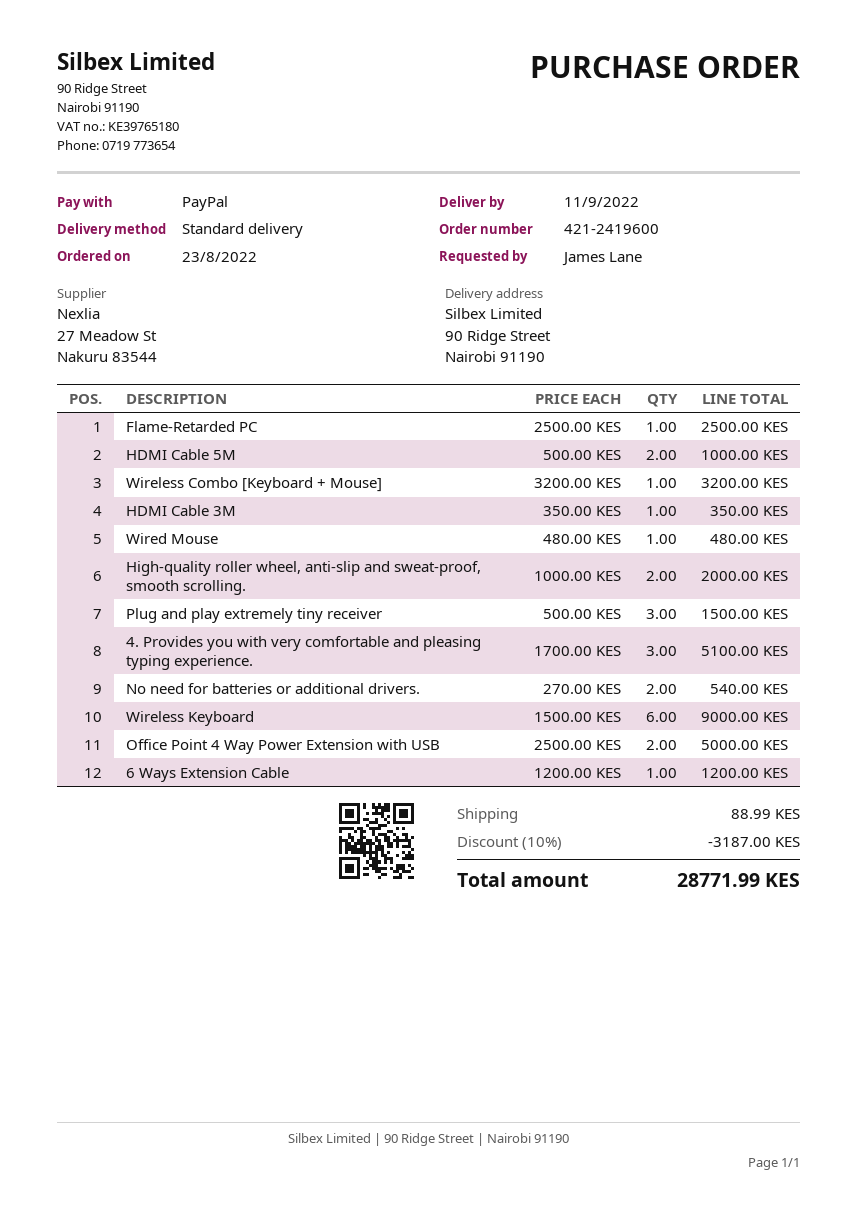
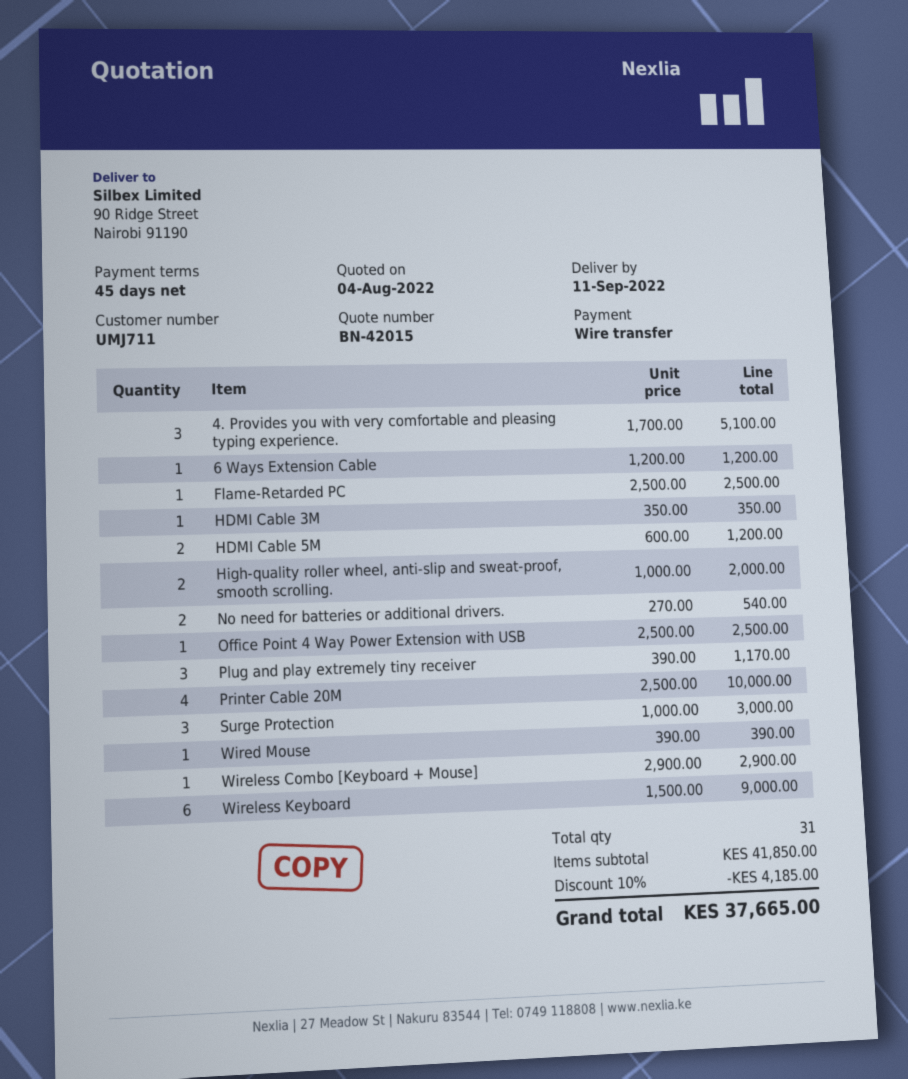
payment method: PayPal -> bank transfer
HDMI Cable 5M: 2 x 500.00 = 1000.00 -> 2 x 600.00 = 1200.00
Wireless Combo [Keyboard + Mouse]: 1 x 3200.00 = 3200.00 -> 1 x 2900.00 = 2900.00
Wired Mouse: 1 x 480.00 = 480.00 -> 1 x 390.00 = 390.00
Plug and play extremely tiny receiver: 3 x 500.00 = 1500.00 -> 3 x 390.00 = 1170.00
Office Point 4 Way Power Extension with USB: 2 x 2500.00 = 5000.00 -> 1 x 2500.00 = 2500.00
Printer Cable 20M: none -> 4 x 2500.00 = 10000.00
Surge Protection: none -> 3 x 1000.00 = 3000.00
discount: 10% = 3187.00 -> 10% = 4185.00
shipping: 88.99 -> none
total: 28771.99 -> 37665.00

